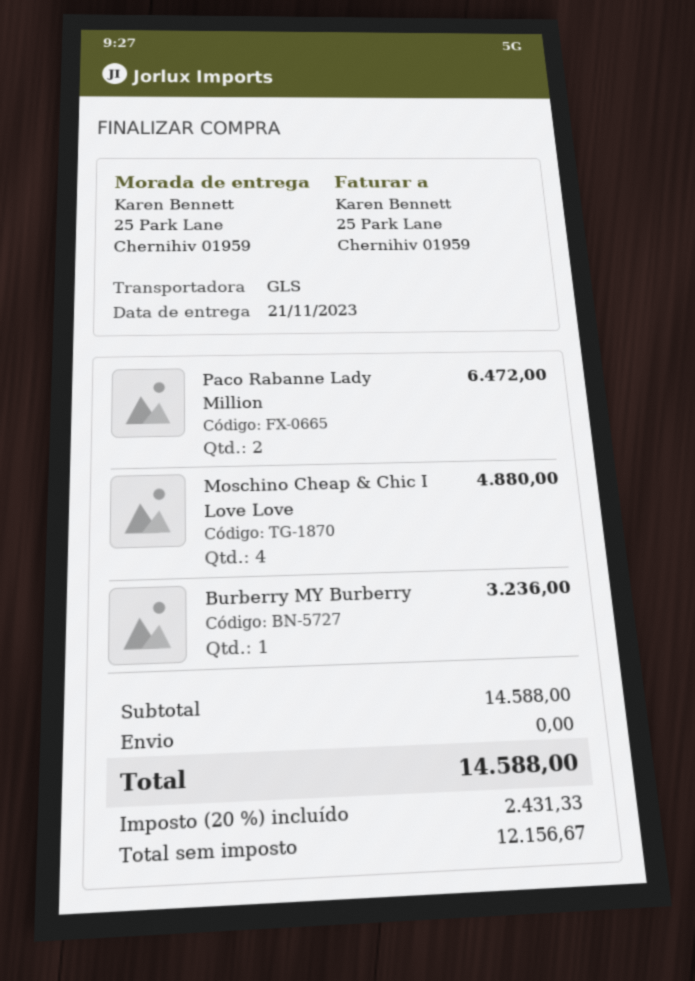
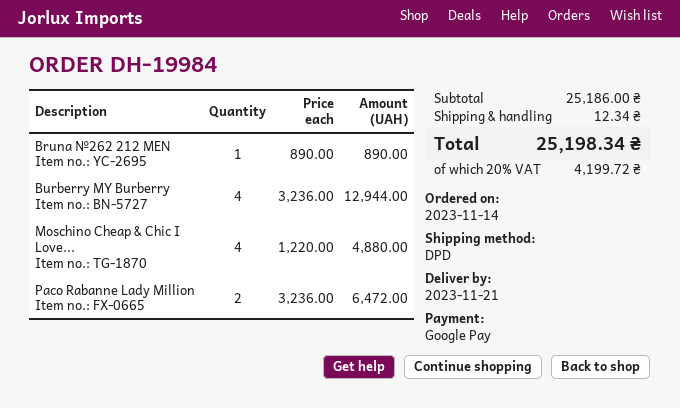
shipping method: GLS -> DPD
Burberry MY Burberry: 1 for 3236.00 -> 4 for 12944.00
Bruna №262 212 MEN: none -> 1 for 890.00
subtotal: 14588.00 -> 25186.00
shipping: 0.00 -> 12.34
tax: 20% = 2431.33 -> 20% = 4199.72
total: 14588.00 -> 25198.34

